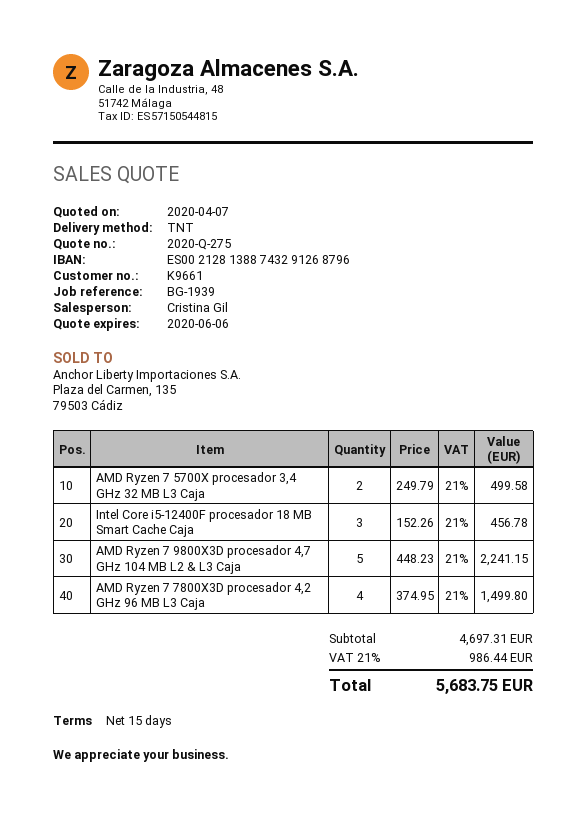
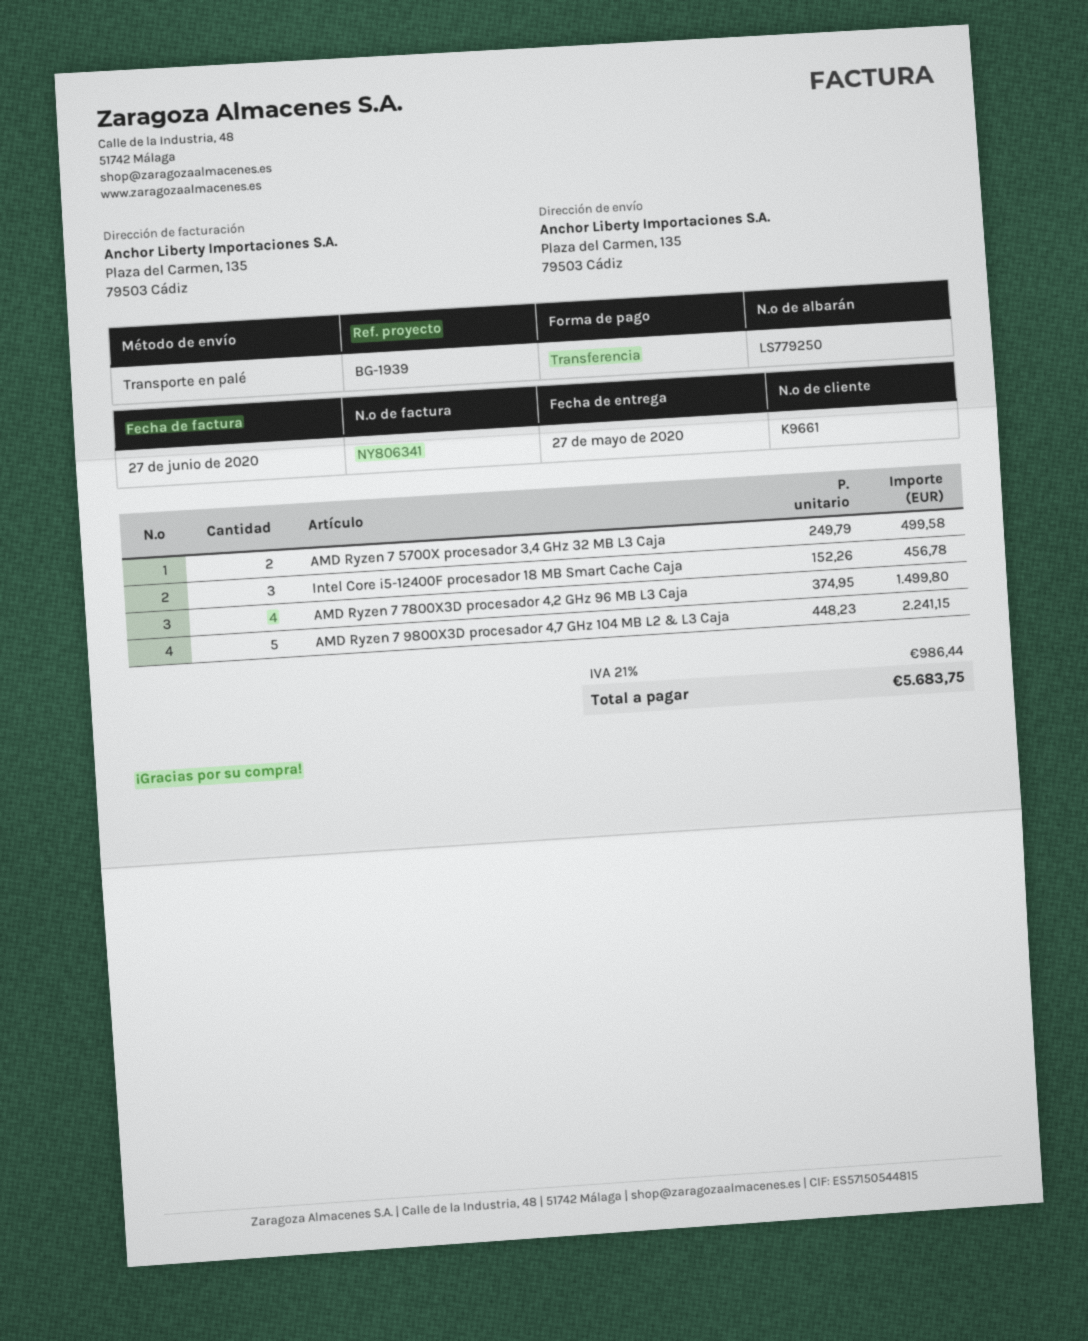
shipping method: TNT -> pallet freight

